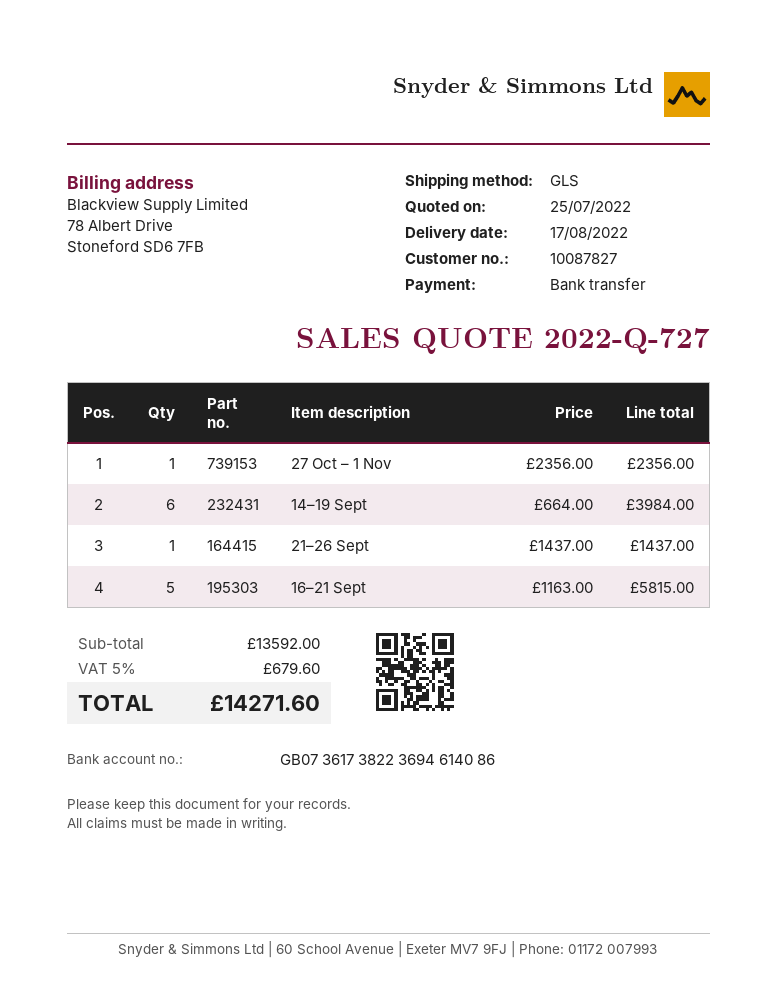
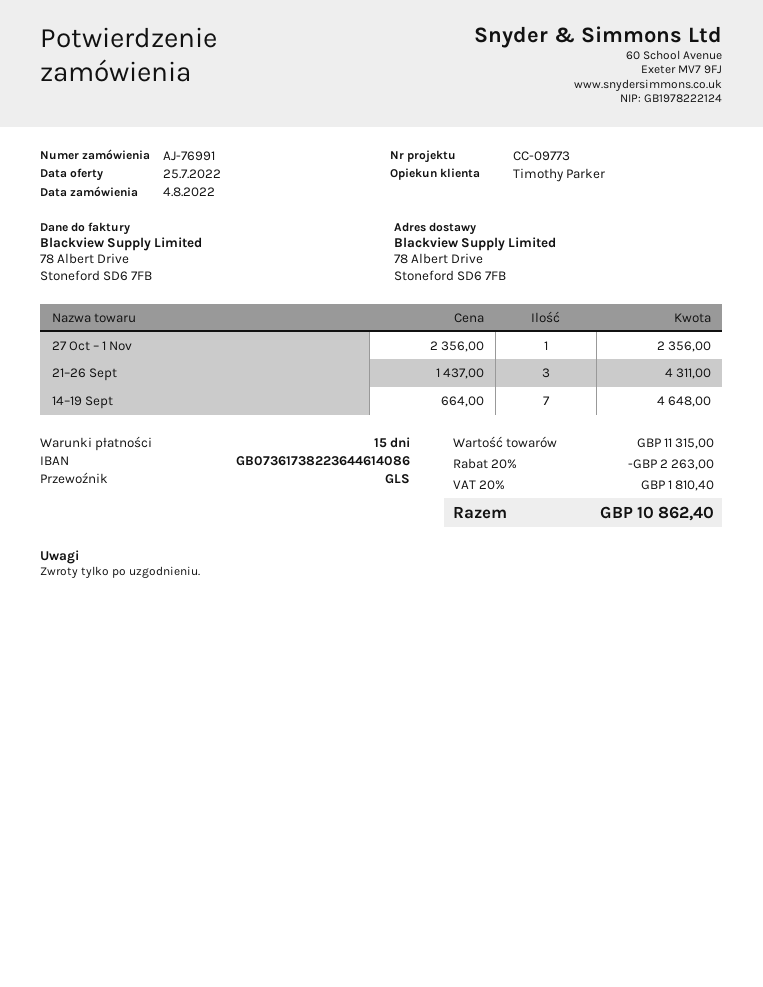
bank account: GB07361738223694614086 -> GB07361738223644614086
14–19 Sept: 6 x 664.00 = 3984.00 -> 7 x 664.00 = 4648.00
21–26 Sept: 1 x 1437.00 = 1437.00 -> 3 x 1437.00 = 4311.00
16–21 Sept: 5 x 1163.00 = 5815.00 -> none
subtotal: 13592.00 -> 11315.00
discount: none -> 20% = 2263.00
tax: 5% = 679.60 -> 20% = 1810.40
total: 14271.60 -> 10862.40

